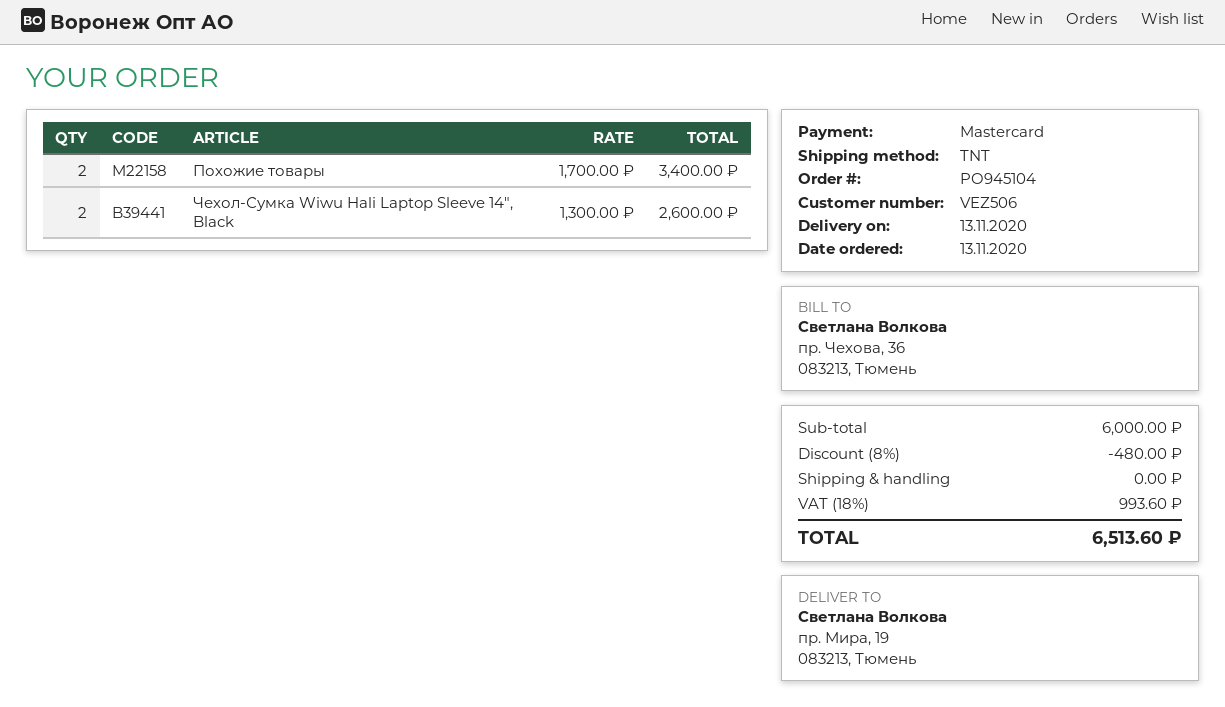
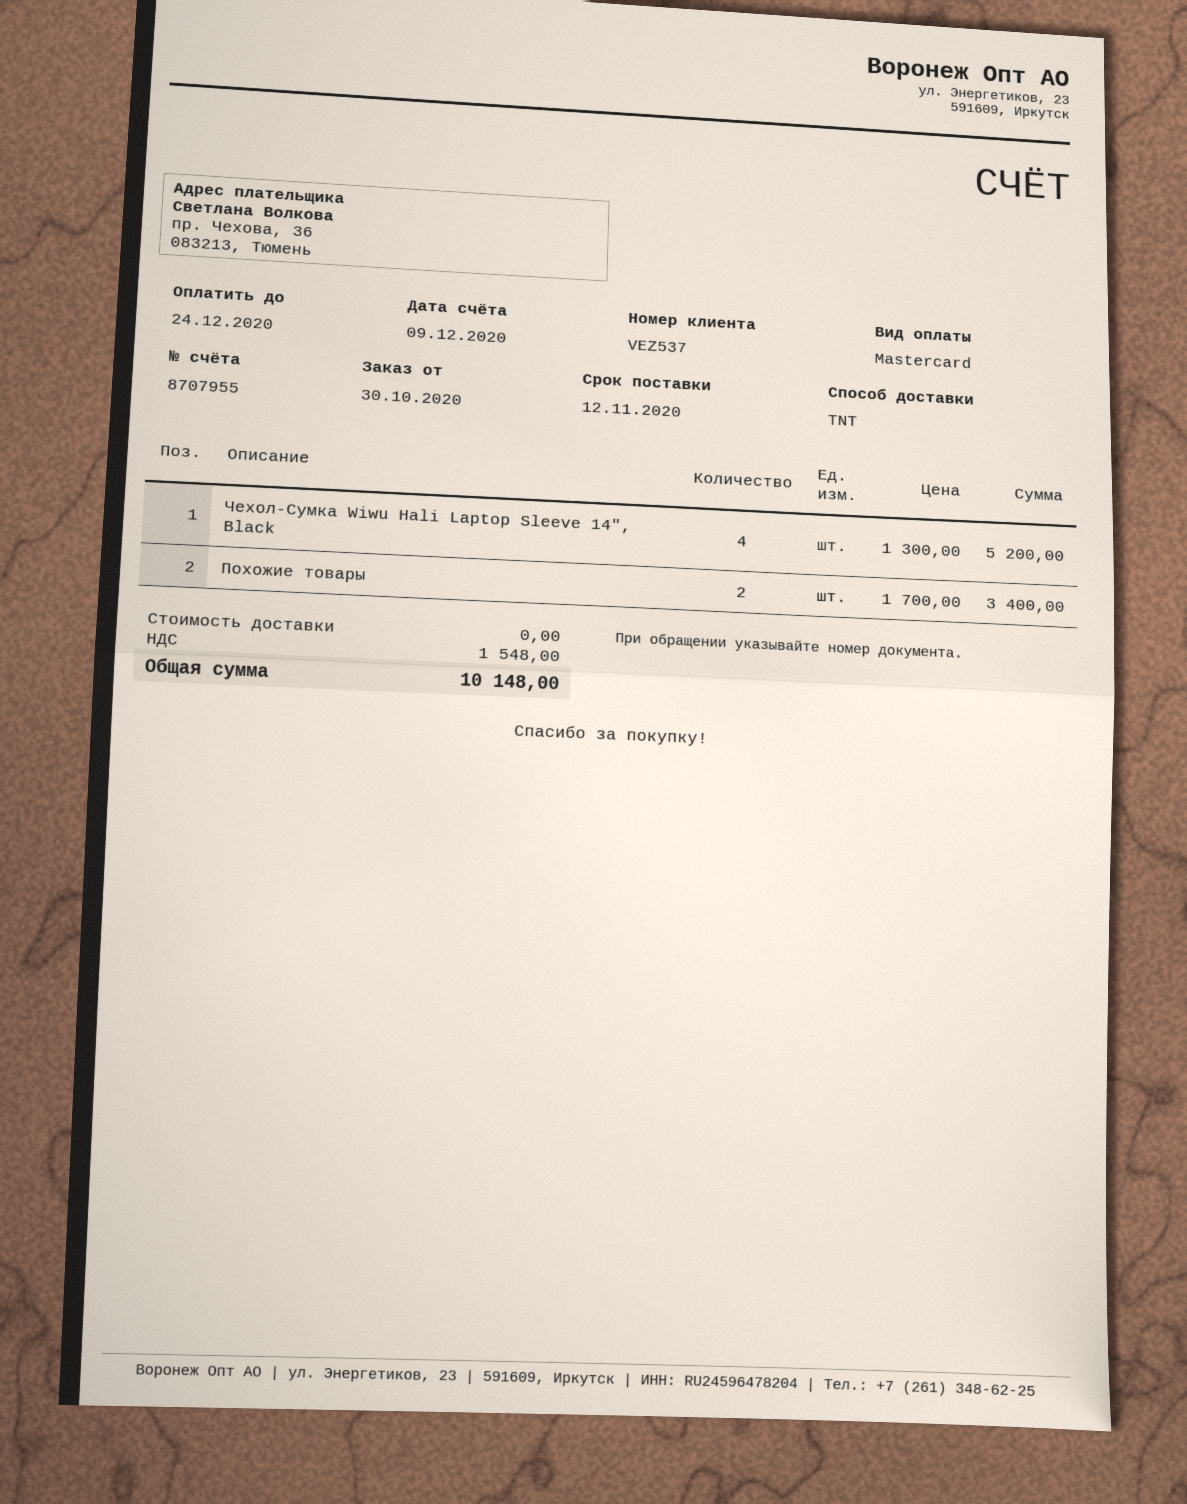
order date: 2020-11-13 -> 2020-10-30
delivery date: 2020-11-13 -> 2020-11-12
customer number: VEZ506 -> VEZ537
Чехол-Сумка Wiwu Hali Laptop Sleeve 14", Black: 2 x 1300.00 = 2600.00 -> 4 x 1300.00 = 5200.00
discount: 8% = 480.00 -> none
tax: 993.60 -> 1548.00
total: 6513.60 -> 10148.00

